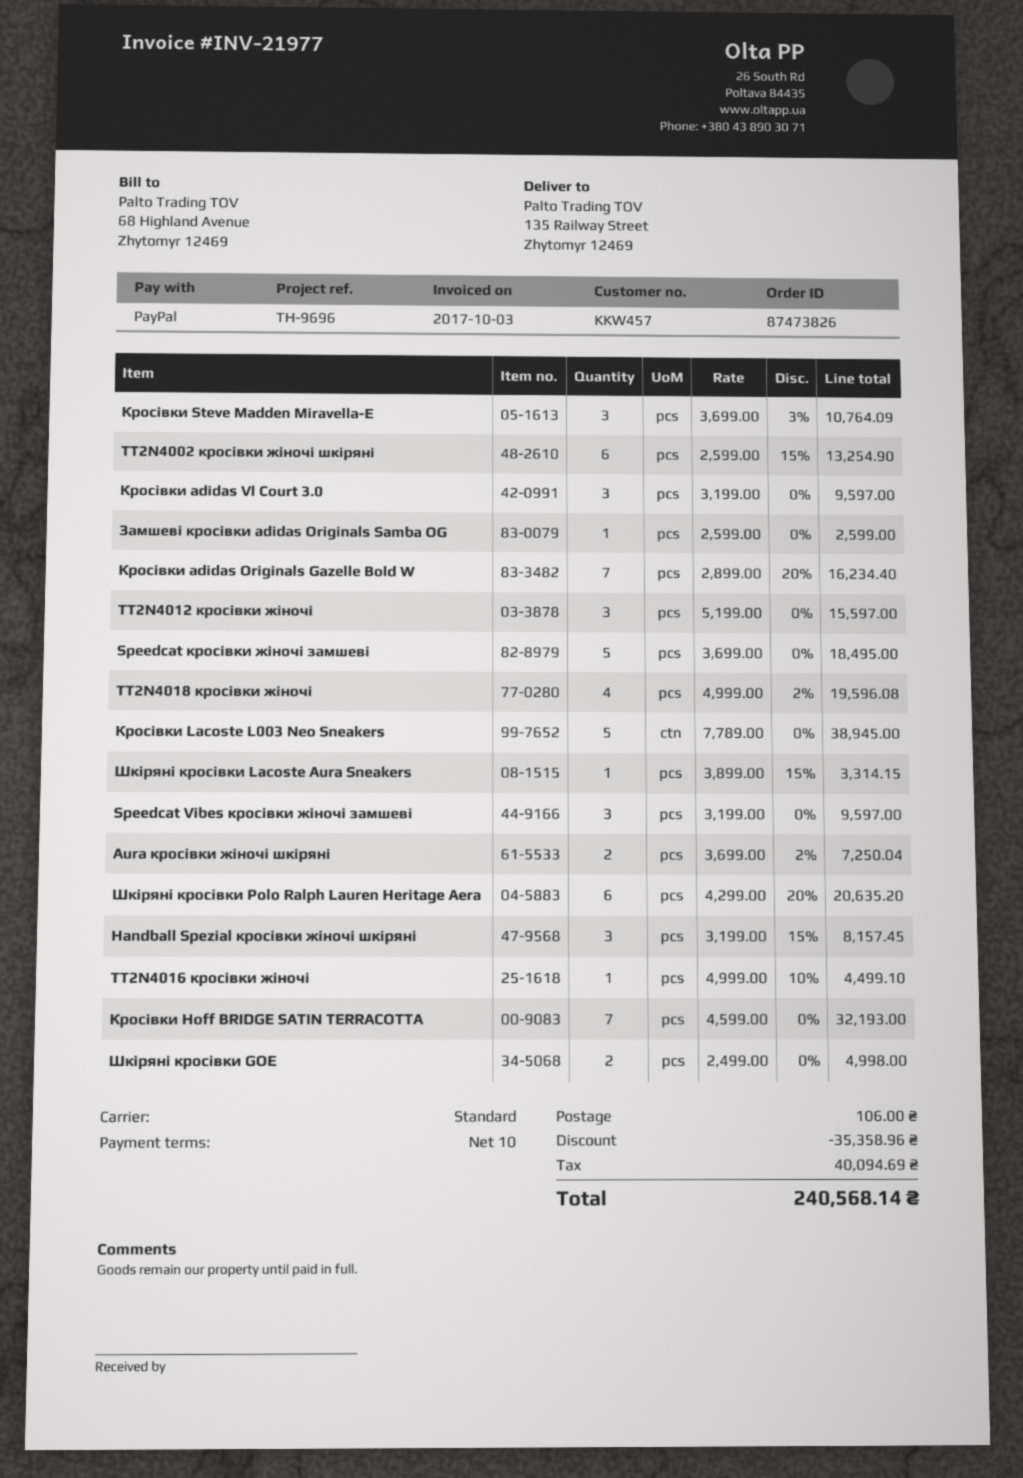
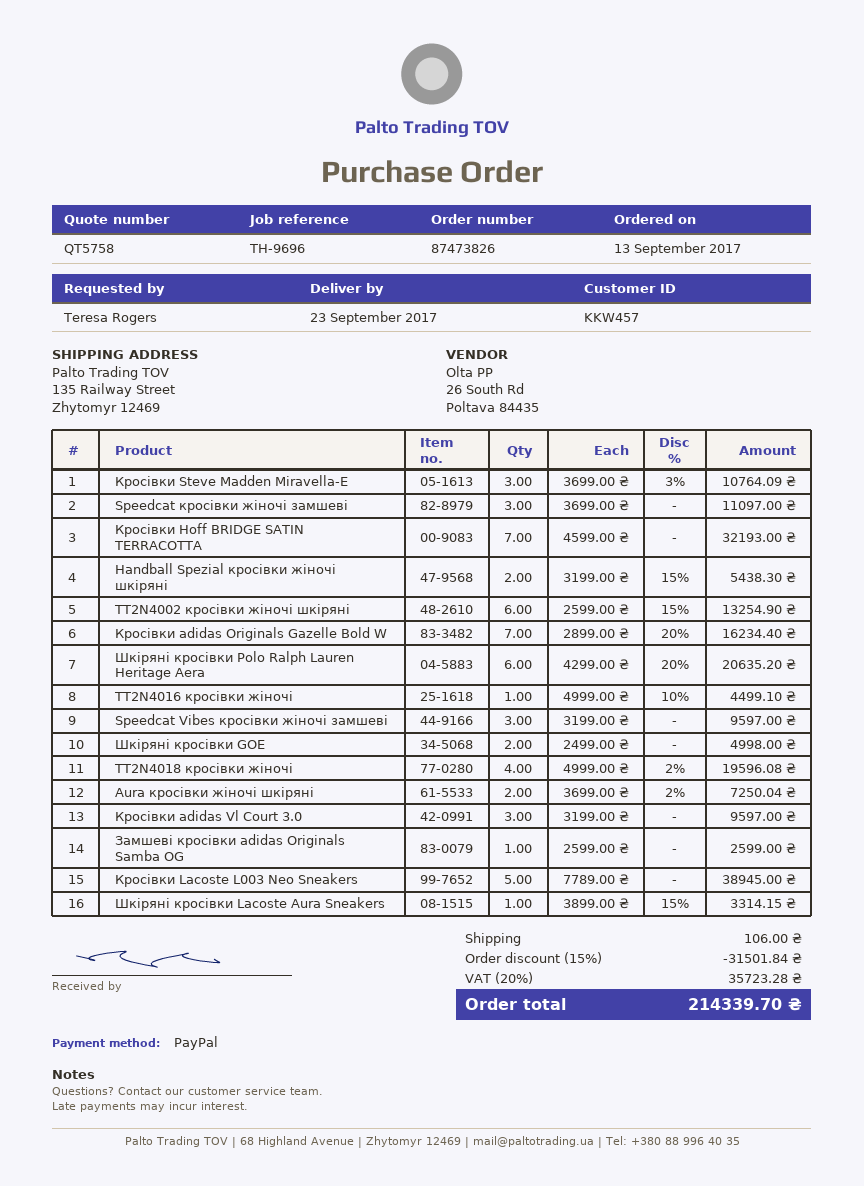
TT2N4012 кросівки жіночі: 3 x 5199.00 = 15597.00 -> none
Speedcat кросівки жіночі замшеві: 5 x 3699.00 = 18495.00 -> 3 x 3699.00 = 11097.00
Handball Spezial кросівки жіночі шкіряні: 3 x 3199.00 - 15% = 8157.45 -> 2 x 3199.00 - 15% = 5438.30
discount: 35358.96 -> 31501.84
tax: 40094.69 -> 35723.28
total: 240568.14 -> 214339.70

